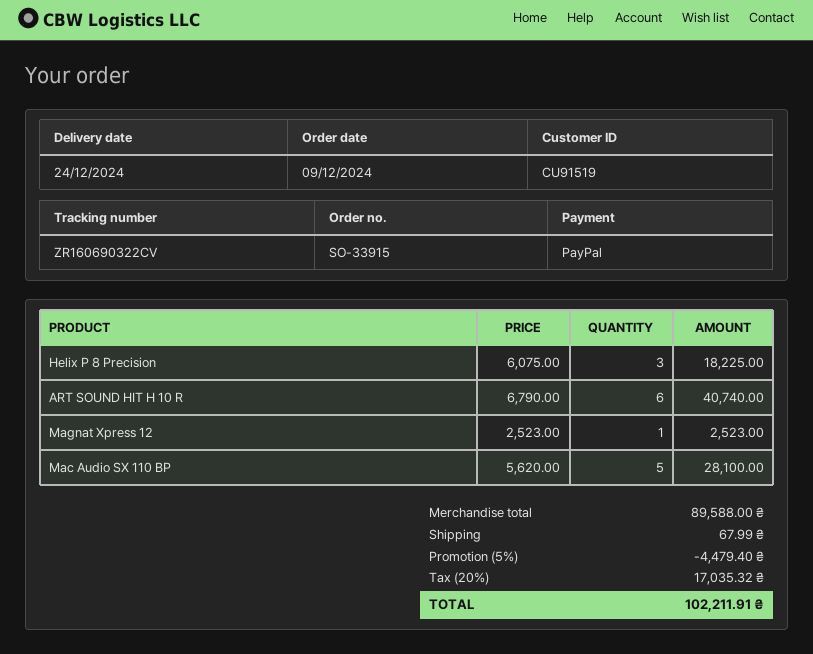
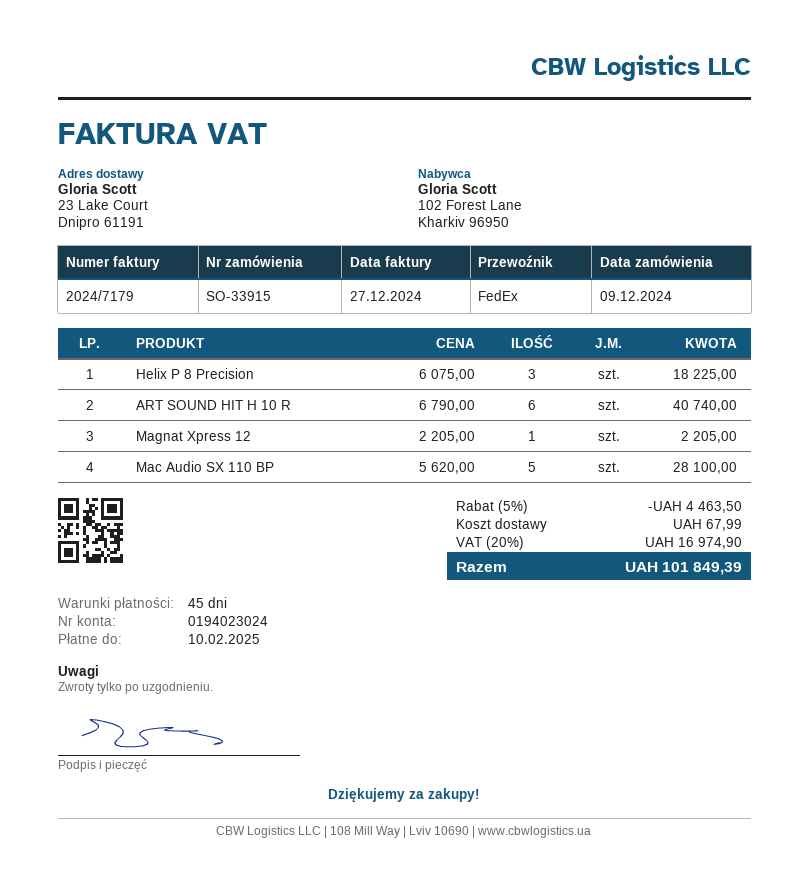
Magnat Xpress 12: 1 x 2523.00 = 2523.00 -> 1 x 2205.00 = 2205.00
discount: 5% = 4479.40 -> 5% = 4463.50
tax: 20% = 17035.32 -> 20% = 16974.90
total: 102211.91 -> 101849.39

